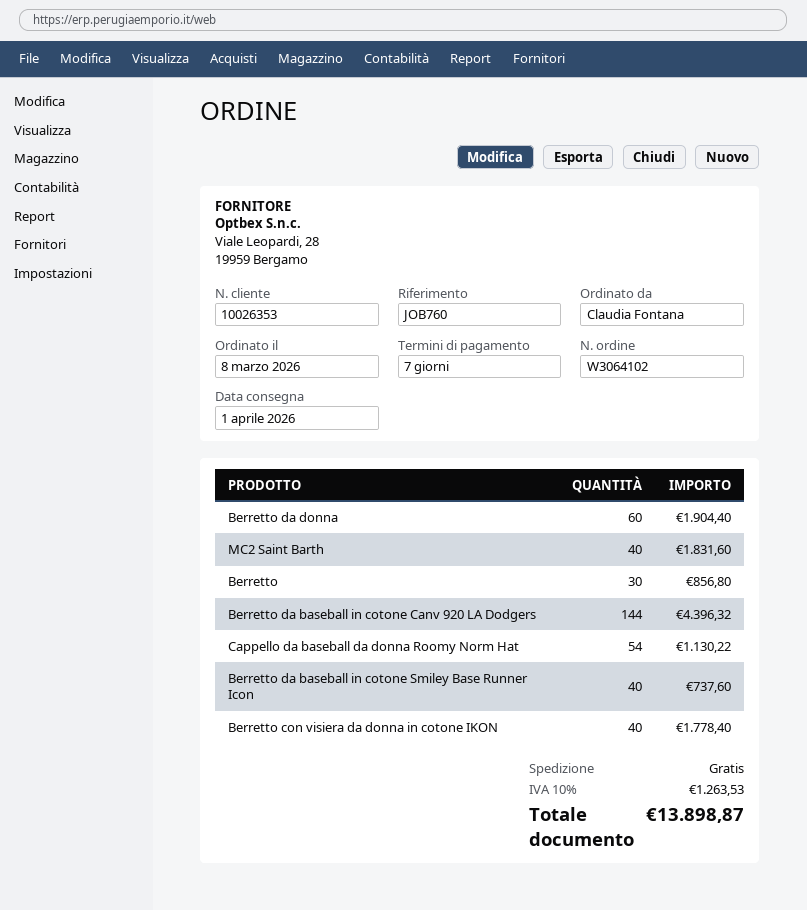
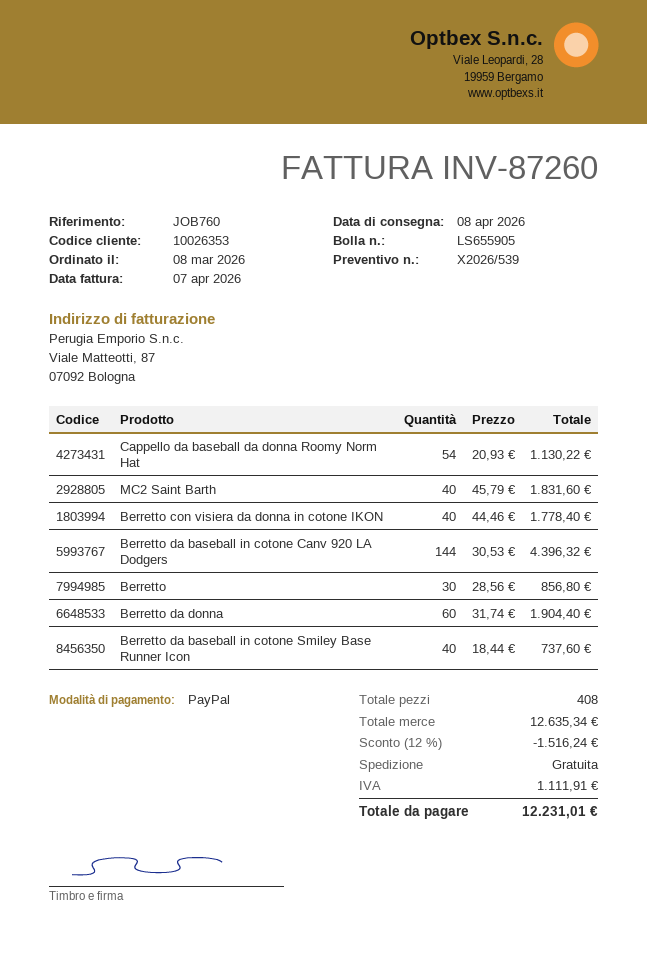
delivery date: 2026-04-01 -> 2026-04-08
discount: none -> 12% = 1516.24
tax: 1263.53 -> 1111.91
total: 13898.87 -> 12231.01

